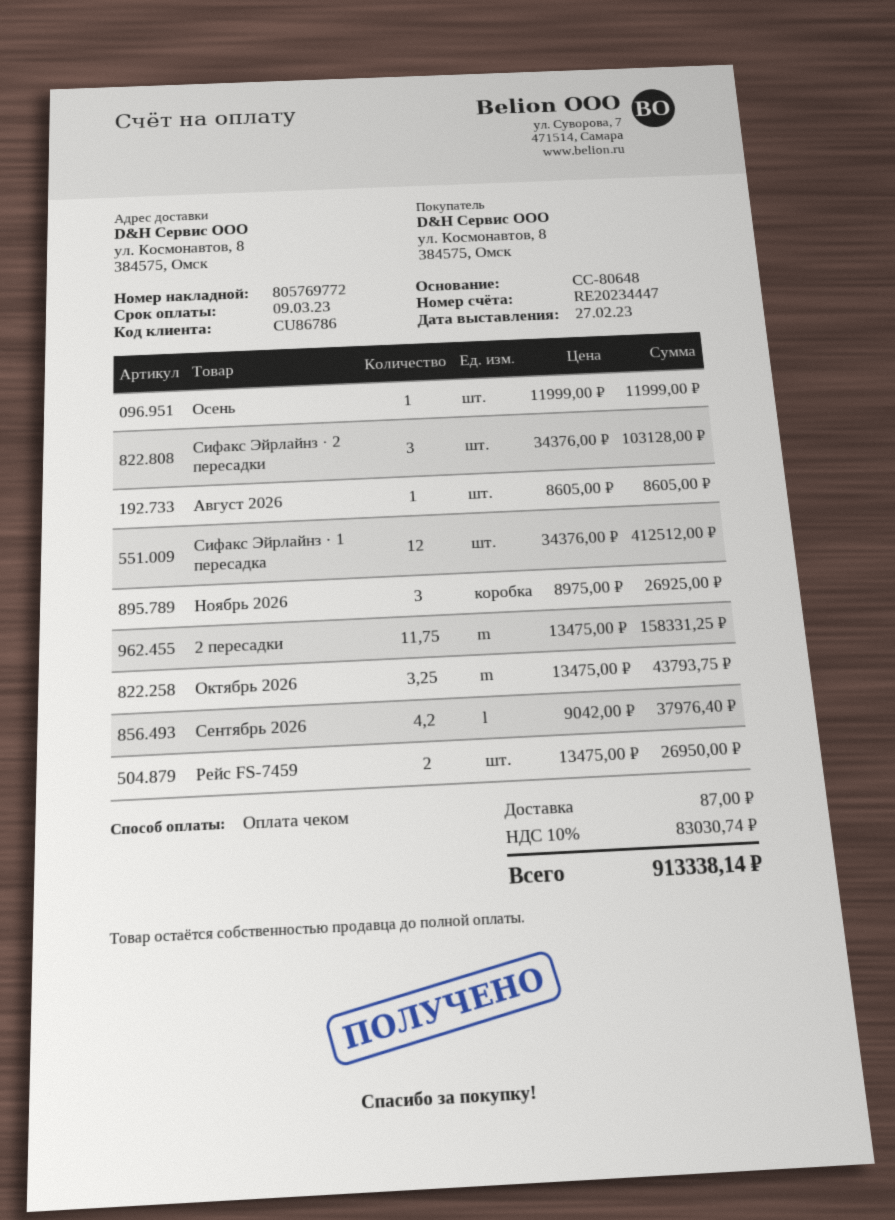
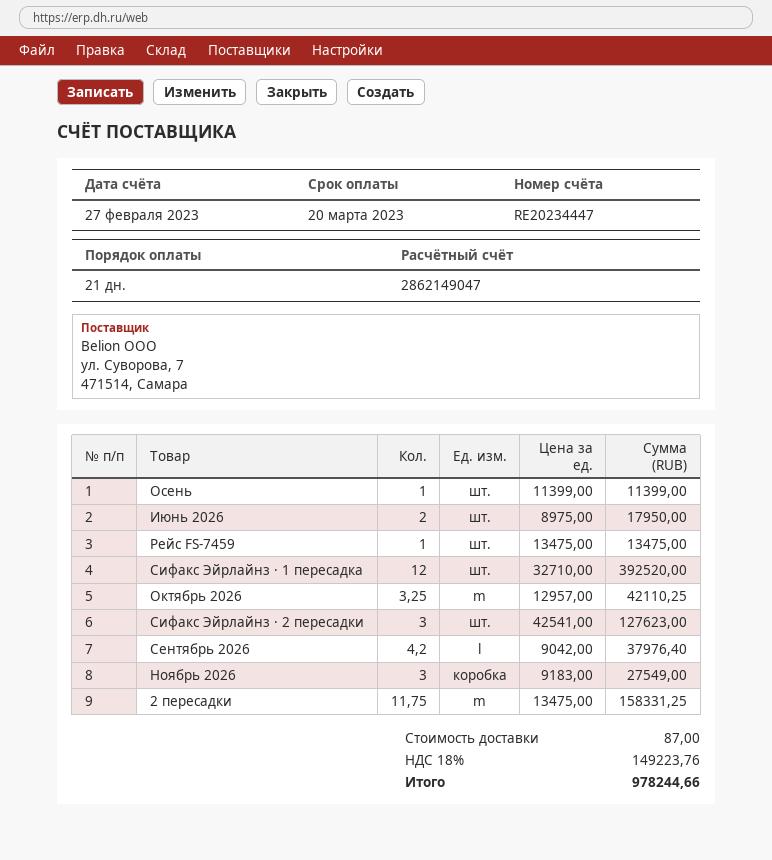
due date: 2023-03-09 -> 2023-03-20
Осень: 1 x 11999.00 = 11999.00 -> 1 x 11399.00 = 11399.00
Сифакс Эйрлайнз · 2 пересадки: 3 x 34376.00 = 103128.00 -> 3 x 42541.00 = 127623.00
Август 2026: 1 x 8605.00 = 8605.00 -> none
Сифакс Эйрлайнз · 1 пересадка: 12 x 34376.00 = 412512.00 -> 12 x 32710.00 = 392520.00
Ноябрь 2026: 3 x 8975.00 = 26925.00 -> 3 x 9183.00 = 27549.00
Октябрь 2026: 3.25 x 13475.00 = 43793.75 -> 3.25 x 12957.00 = 42110.25
Рейс FS-7459: 2 x 13475.00 = 26950.00 -> 1 x 13475.00 = 13475.00
Июнь 2026: none -> 2 x 8975.00 = 17950.00
tax: 10% = 83030.74 -> 18% = 149223.76
total: 913338.14 -> 978244.66

